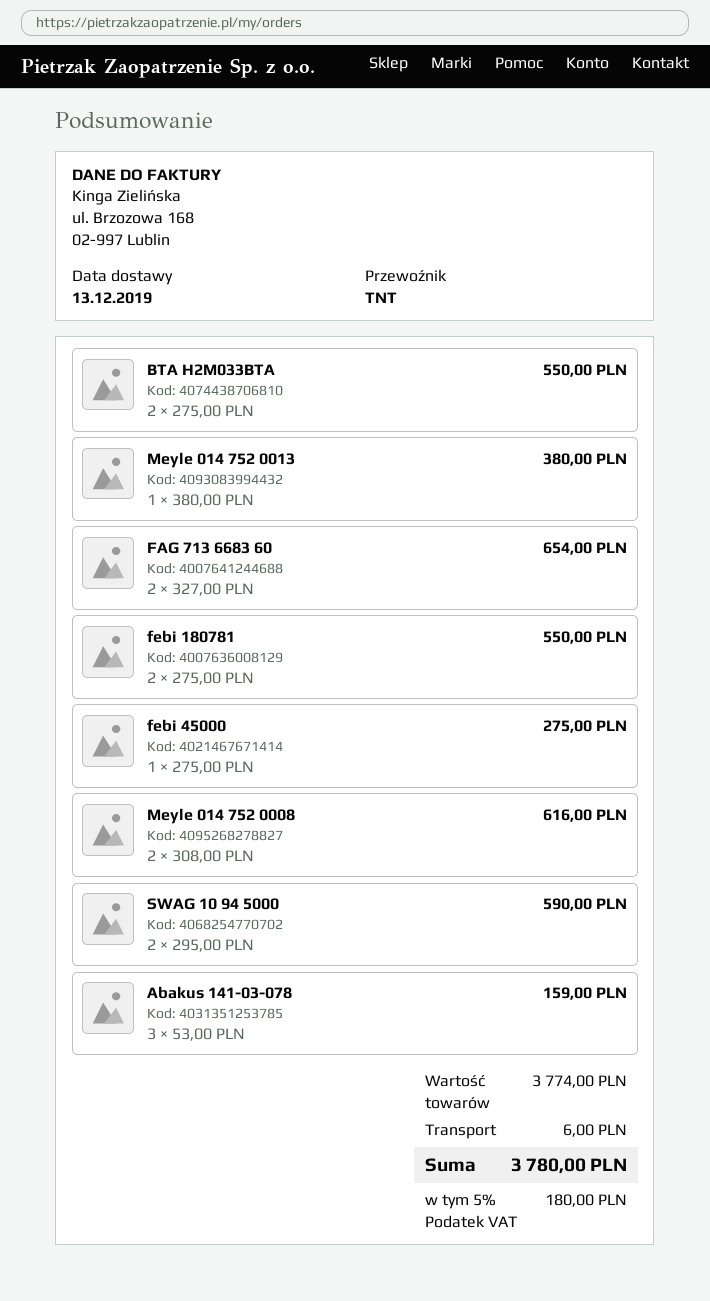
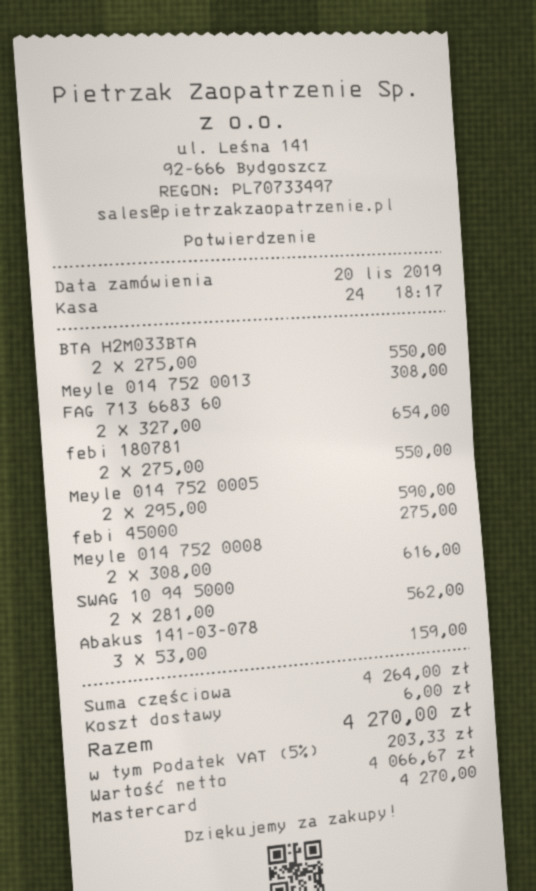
Meyle 014 752 0013: 1 x 380.00 = 380.00 -> 1 x 308.00 = 308.00
SWAG 10 94 5000: 2 x 295.00 = 590.00 -> 2 x 281.00 = 562.00
Meyle 014 752 0005: none -> 2 x 295.00 = 590.00
subtotal: 3774.00 -> 4264.00
tax: 5% = 180.00 -> 5% = 203.33
total: 3780.00 -> 4270.00

